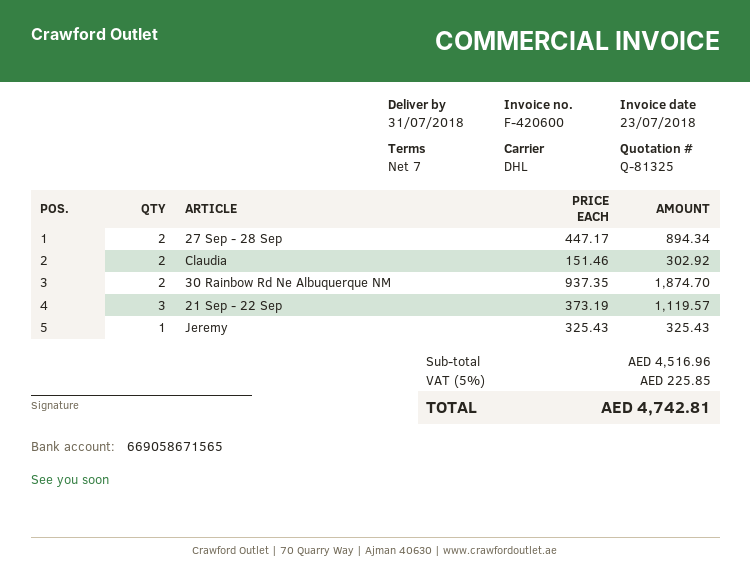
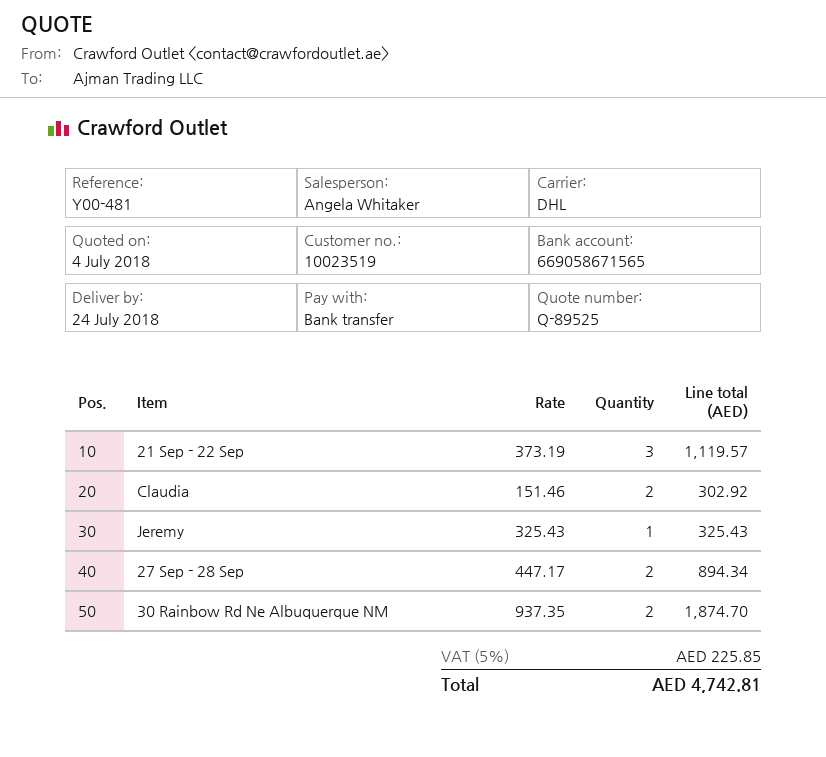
quote number: Q-81325 -> Q-89525
delivery date: 2018-07-31 -> 2018-07-24

